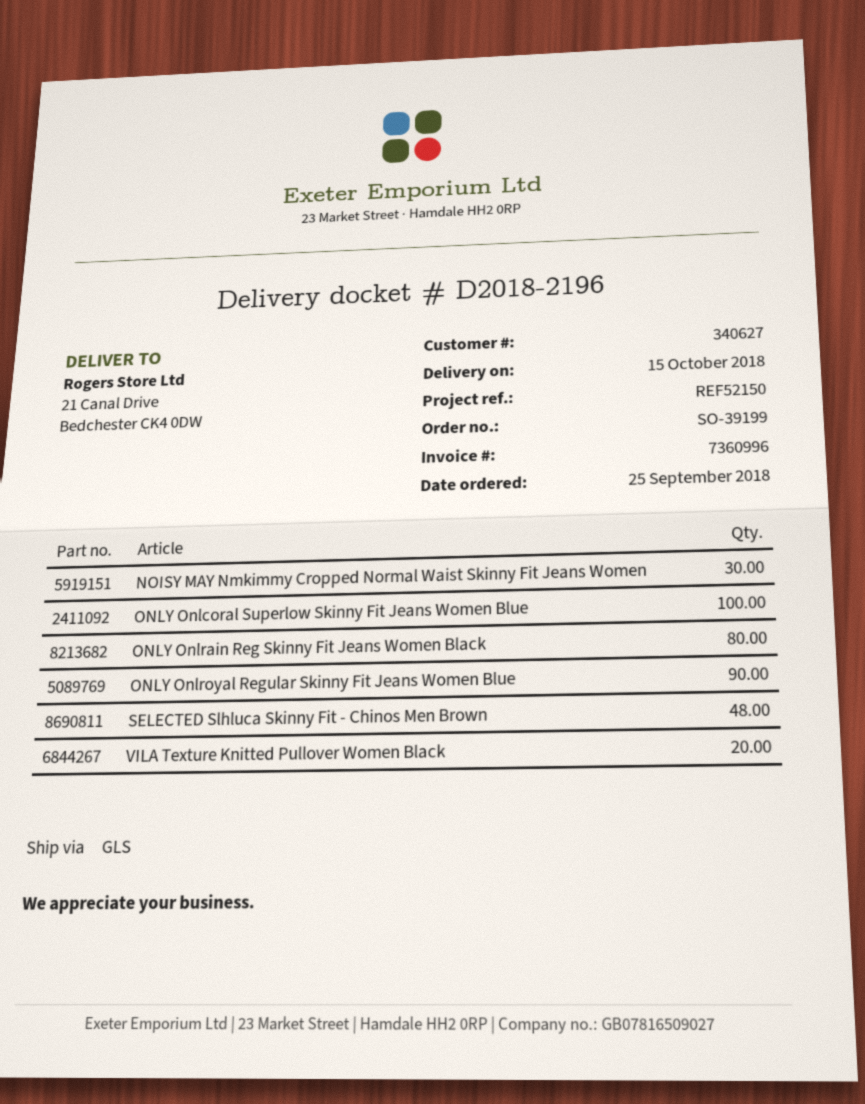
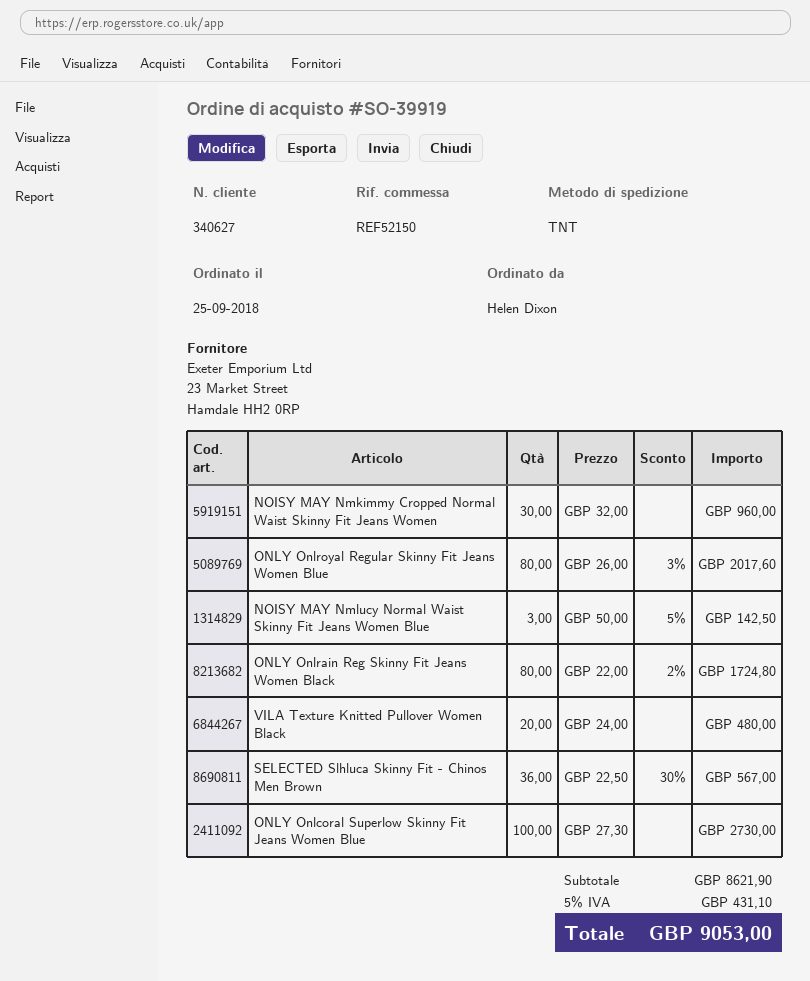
order number: SO-39199 -> SO-39919
shipping method: GLS -> TNT
ONLY Onlroyal Regular Skinny Fit Jeans Women Blue: 90 -> 80
SELECTED Slhluca Skinny Fit - Chinos Men Brown: 48 -> 36
NOISY MAY Nmlucy Normal Waist Skinny Fit Jeans Women Blue: none -> 3

